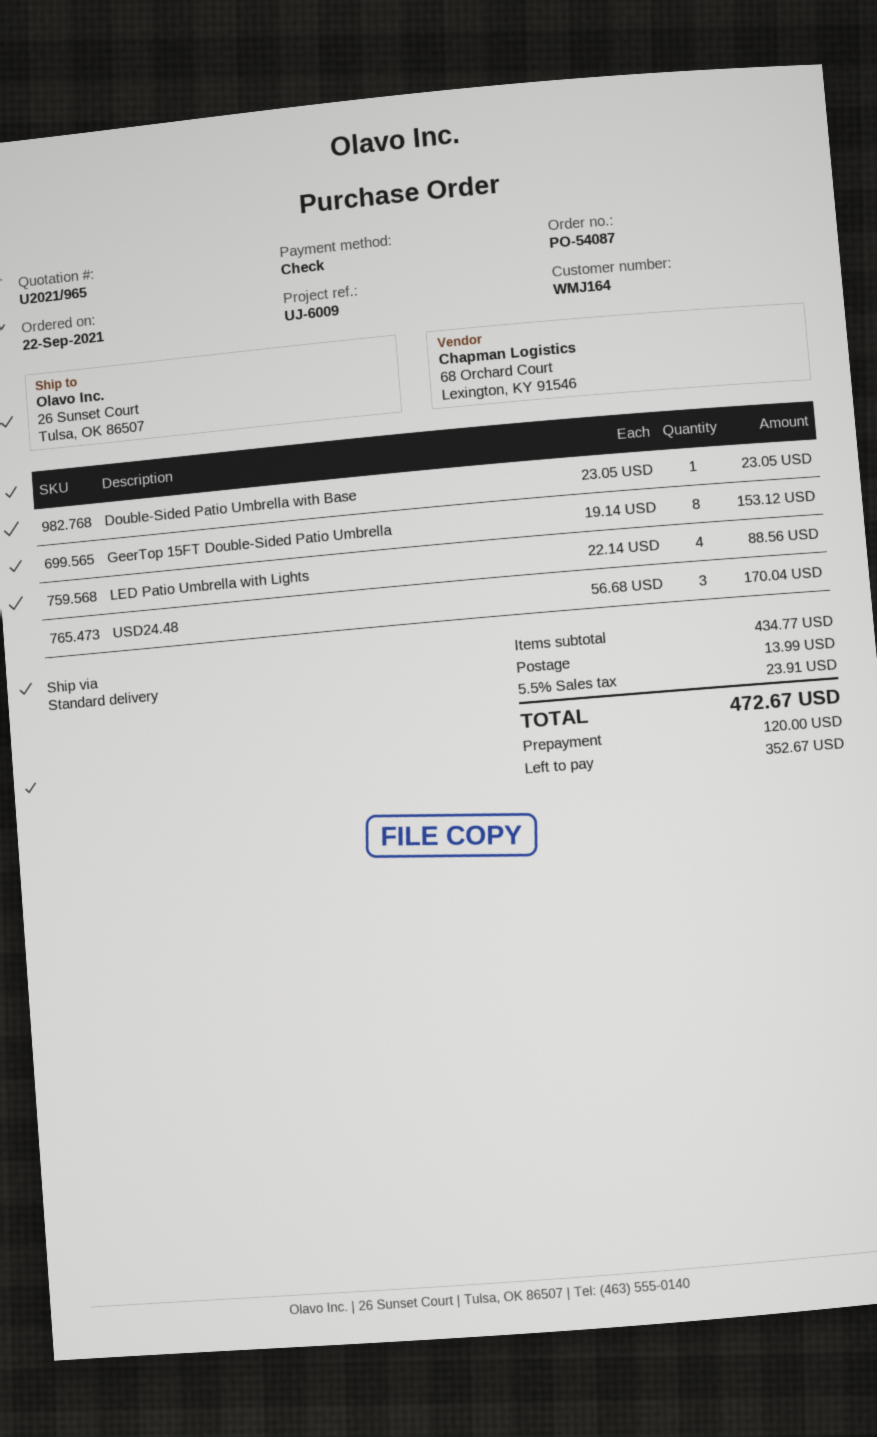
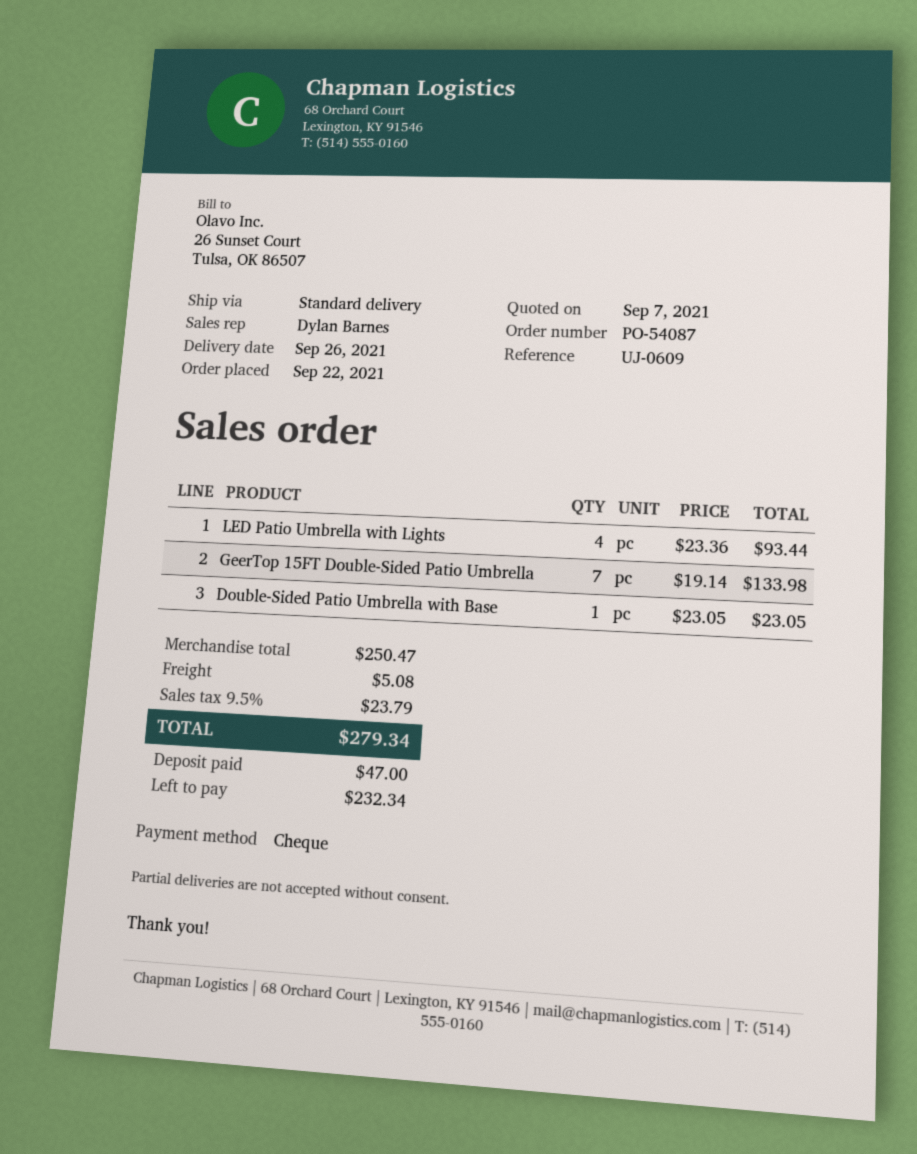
reference: UJ-6009 -> UJ-0609
GeerTop 15FT Double-Sided Patio Umbrella: 8 x 19.14 = 153.12 -> 7 x 19.14 = 133.98
LED Patio Umbrella with Lights: 4 x 22.14 = 88.56 -> 4 x 23.36 = 93.44
USD24.48: 3 x 56.68 = 170.04 -> none
subtotal: 434.77 -> 250.47
shipping: 13.99 -> 5.08
tax: 5.5% = 23.91 -> 9.5% = 23.79
total: 472.67 -> 279.34
deposit: 120.00 -> 47.00
balance: 352.67 -> 232.34

